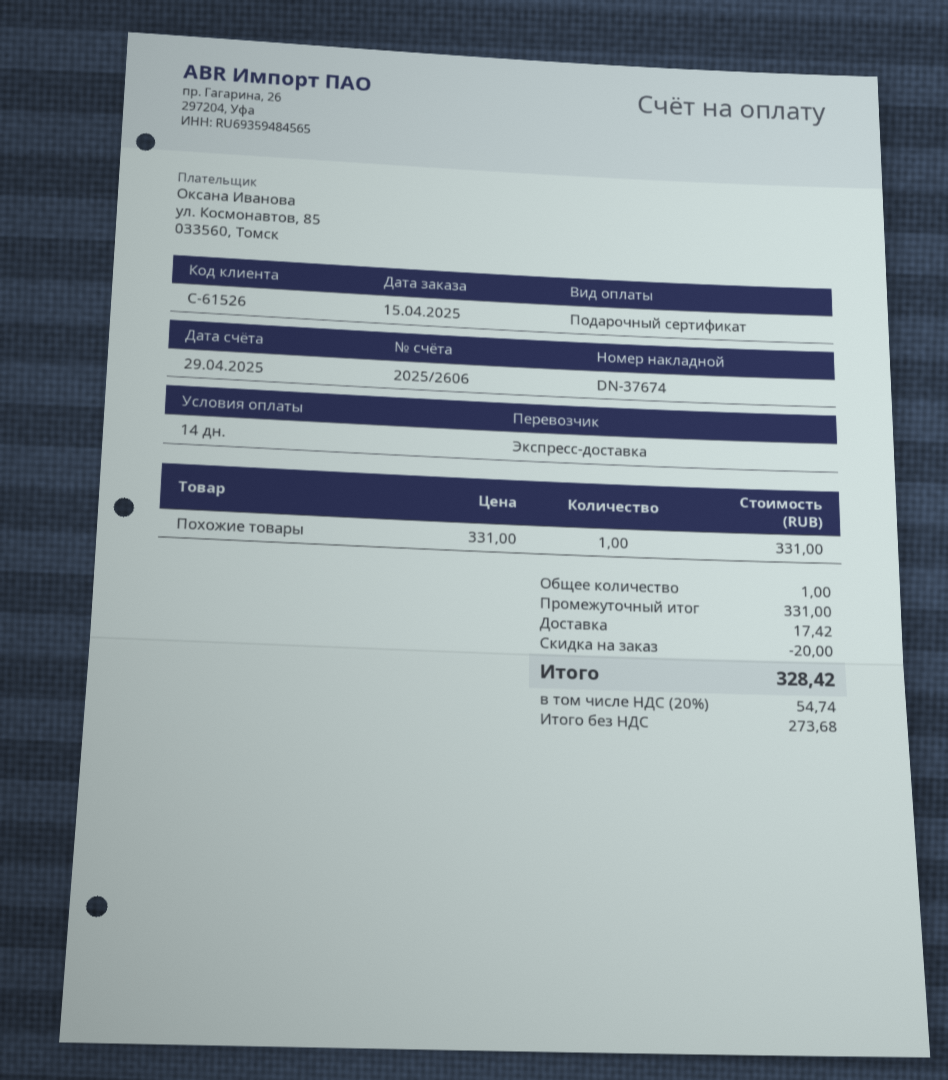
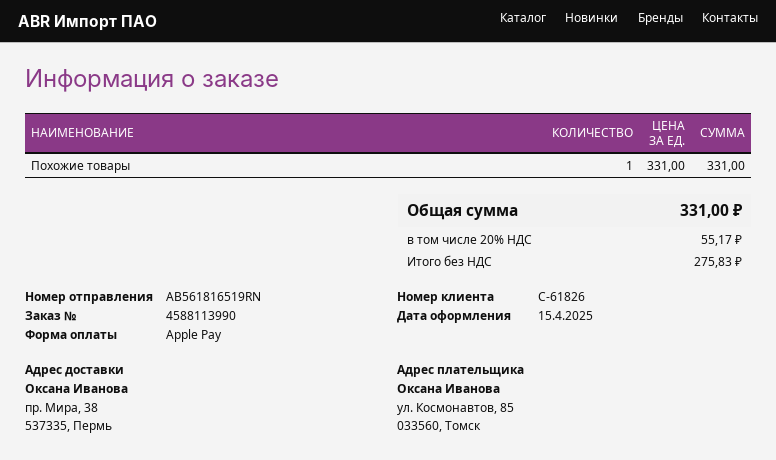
customer number: C-61526 -> C-61826
payment method: gift card -> Apple Pay
discount: 20.00 -> none
shipping: 17.42 -> none
net: 273.68 -> 275.83
tax: 20% = 54.74 -> 20% = 55.17
total: 328.42 -> 331.00

